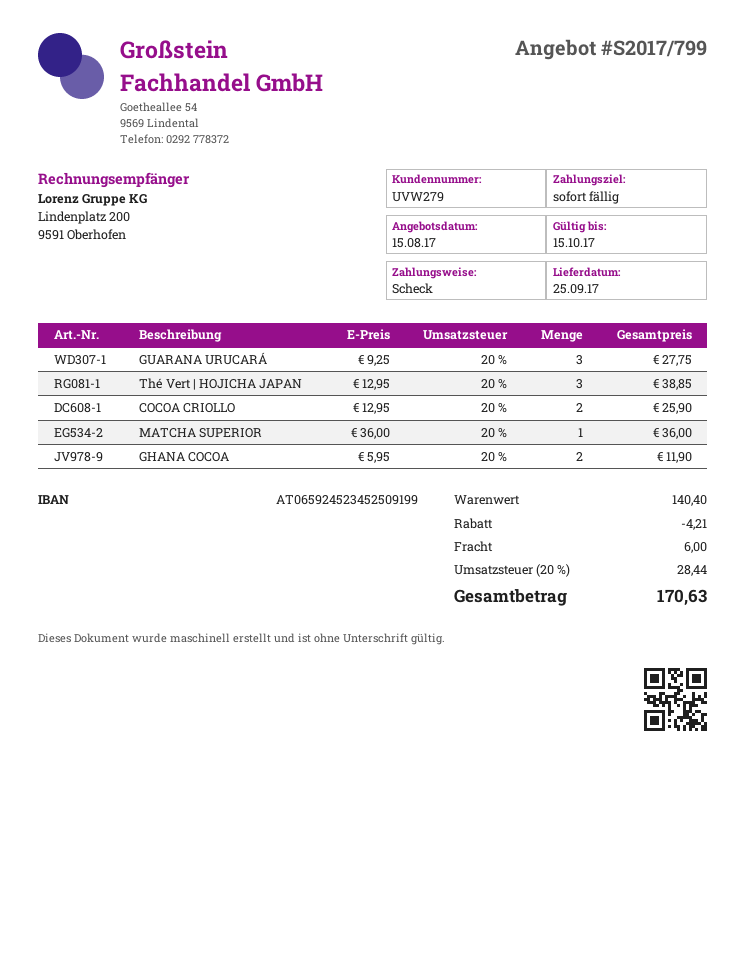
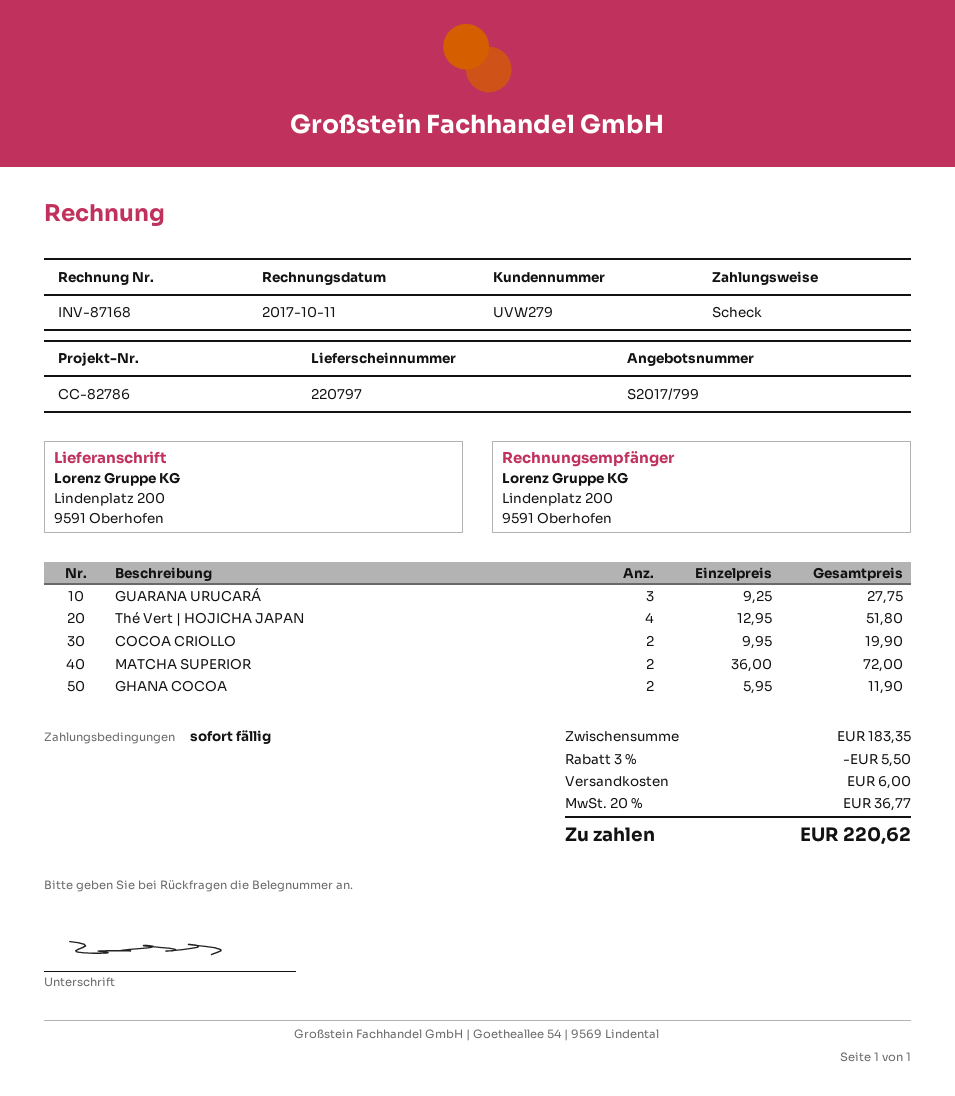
Thé Vert | HOJICHA JAPAN: 3 x 12.95 = 38.85 -> 4 x 12.95 = 51.80
COCOA CRIOLLO: 2 x 12.95 = 25.90 -> 2 x 9.95 = 19.90
MATCHA SUPERIOR: 1 x 36.00 = 36.00 -> 2 x 36.00 = 72.00
subtotal: 140.40 -> 183.35
discount: 4.21 -> 5.50
tax: 20% = 28.44 -> 20% = 36.77
total: 170.63 -> 220.62

